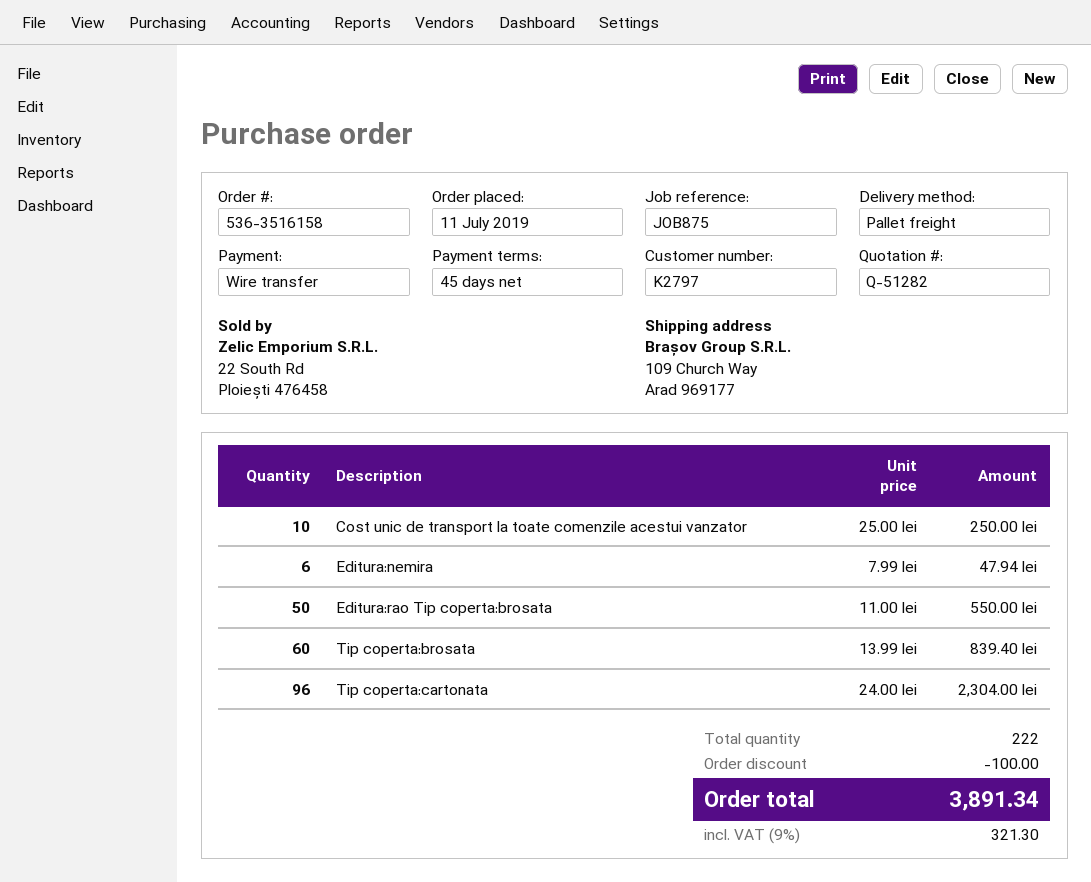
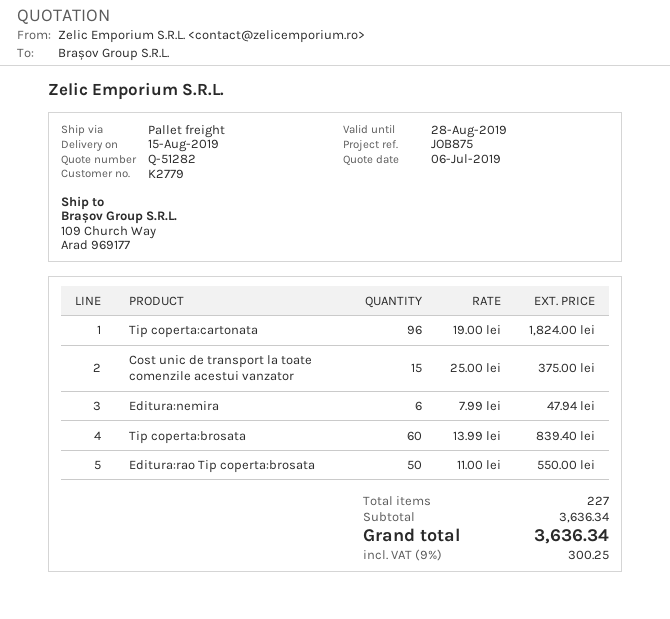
customer number: K2797 -> K2779
Cost unic de transport la toate comenzile acestui vanzator: 10 x 25.00 = 250.00 -> 15 x 25.00 = 375.00
Tip coperta:cartonata: 96 x 24.00 = 2304.00 -> 96 x 19.00 = 1824.00
total quantity: 222 -> 227
discount: 100.00 -> none
tax: 9% = 321.30 -> 9% = 300.25
total: 3891.34 -> 3636.34

